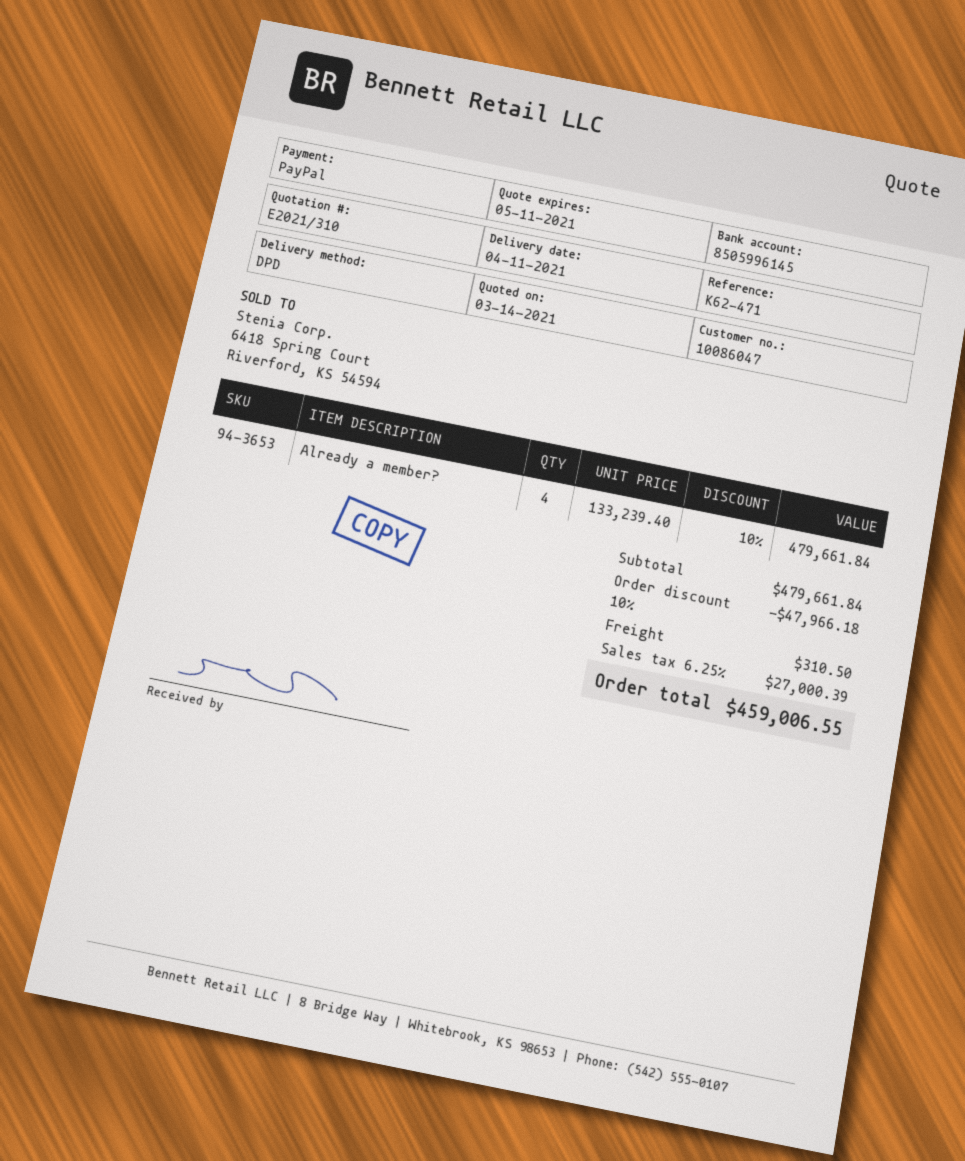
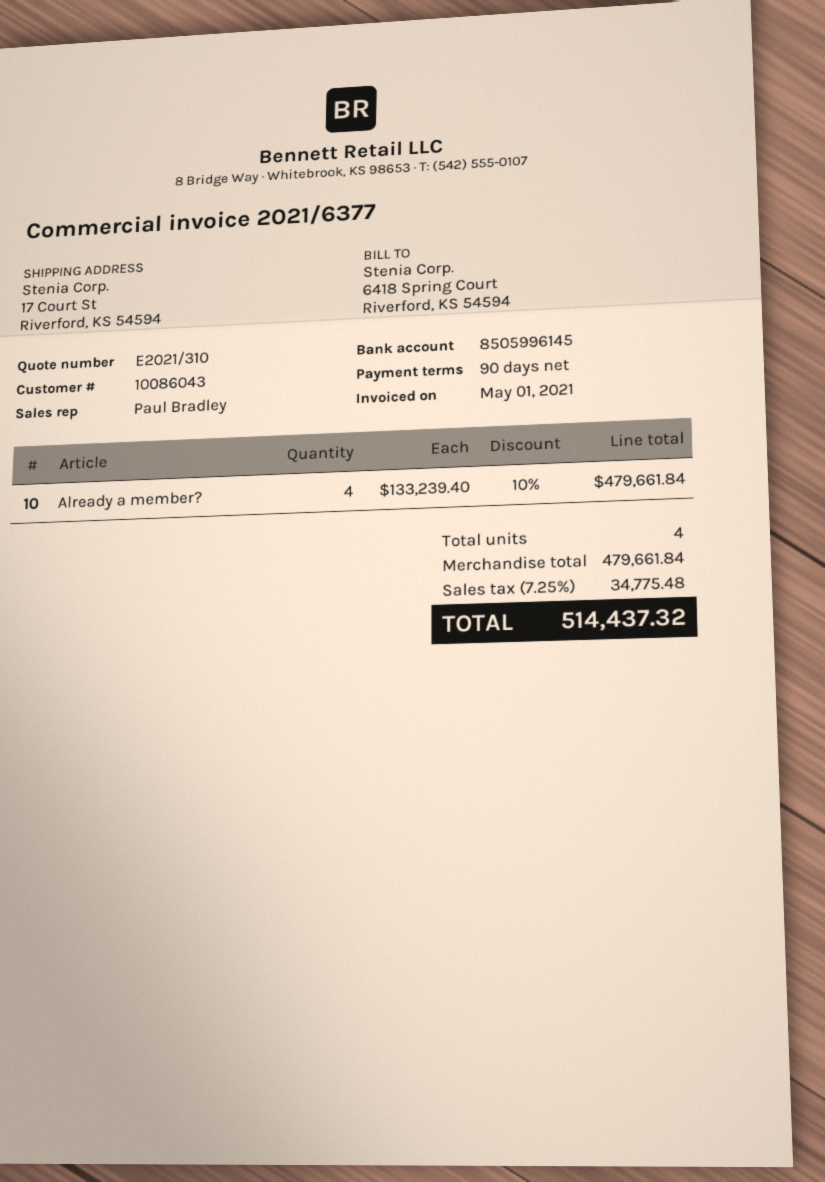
customer number: 10086047 -> 10086043
discount: 10% = 47966.18 -> none
shipping: 310.50 -> none
tax: 6.25% = 27000.39 -> 7.25% = 34775.48
total: 459006.55 -> 514437.32

